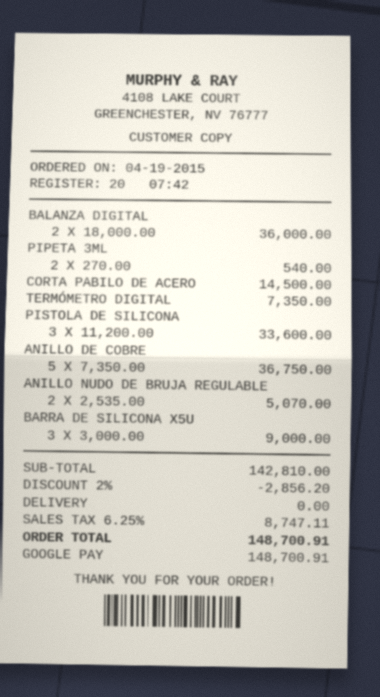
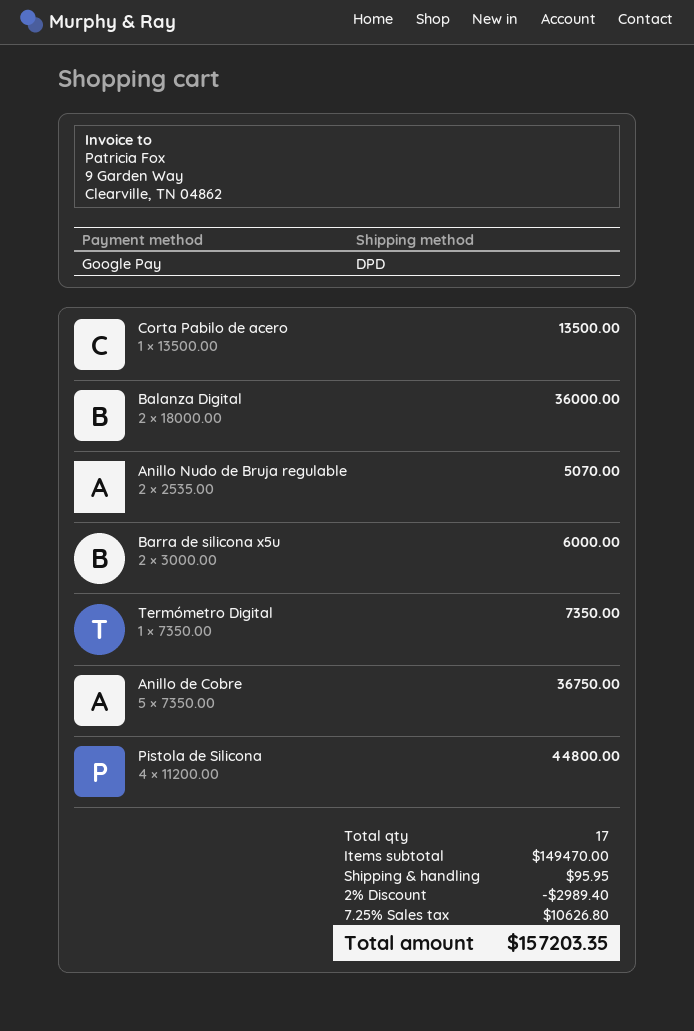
PIPETA 3ML: 2 x 270.00 = 540.00 -> none
CORTA PABILO DE ACERO: 1 x 14500.00 = 14500.00 -> 1 x 13500.00 = 13500.00
PISTOLA DE SILICONA: 3 x 11200.00 = 33600.00 -> 4 x 11200.00 = 44800.00
BARRA DE SILICONA X5U: 3 x 3000.00 = 9000.00 -> 2 x 3000.00 = 6000.00
subtotal: 142810.00 -> 149470.00
discount: 2% = 2856.20 -> 2% = 2989.40
shipping: 0.00 -> 95.95
tax: 6.25% = 8747.11 -> 7.25% = 10626.80
total: 148700.91 -> 157203.35

